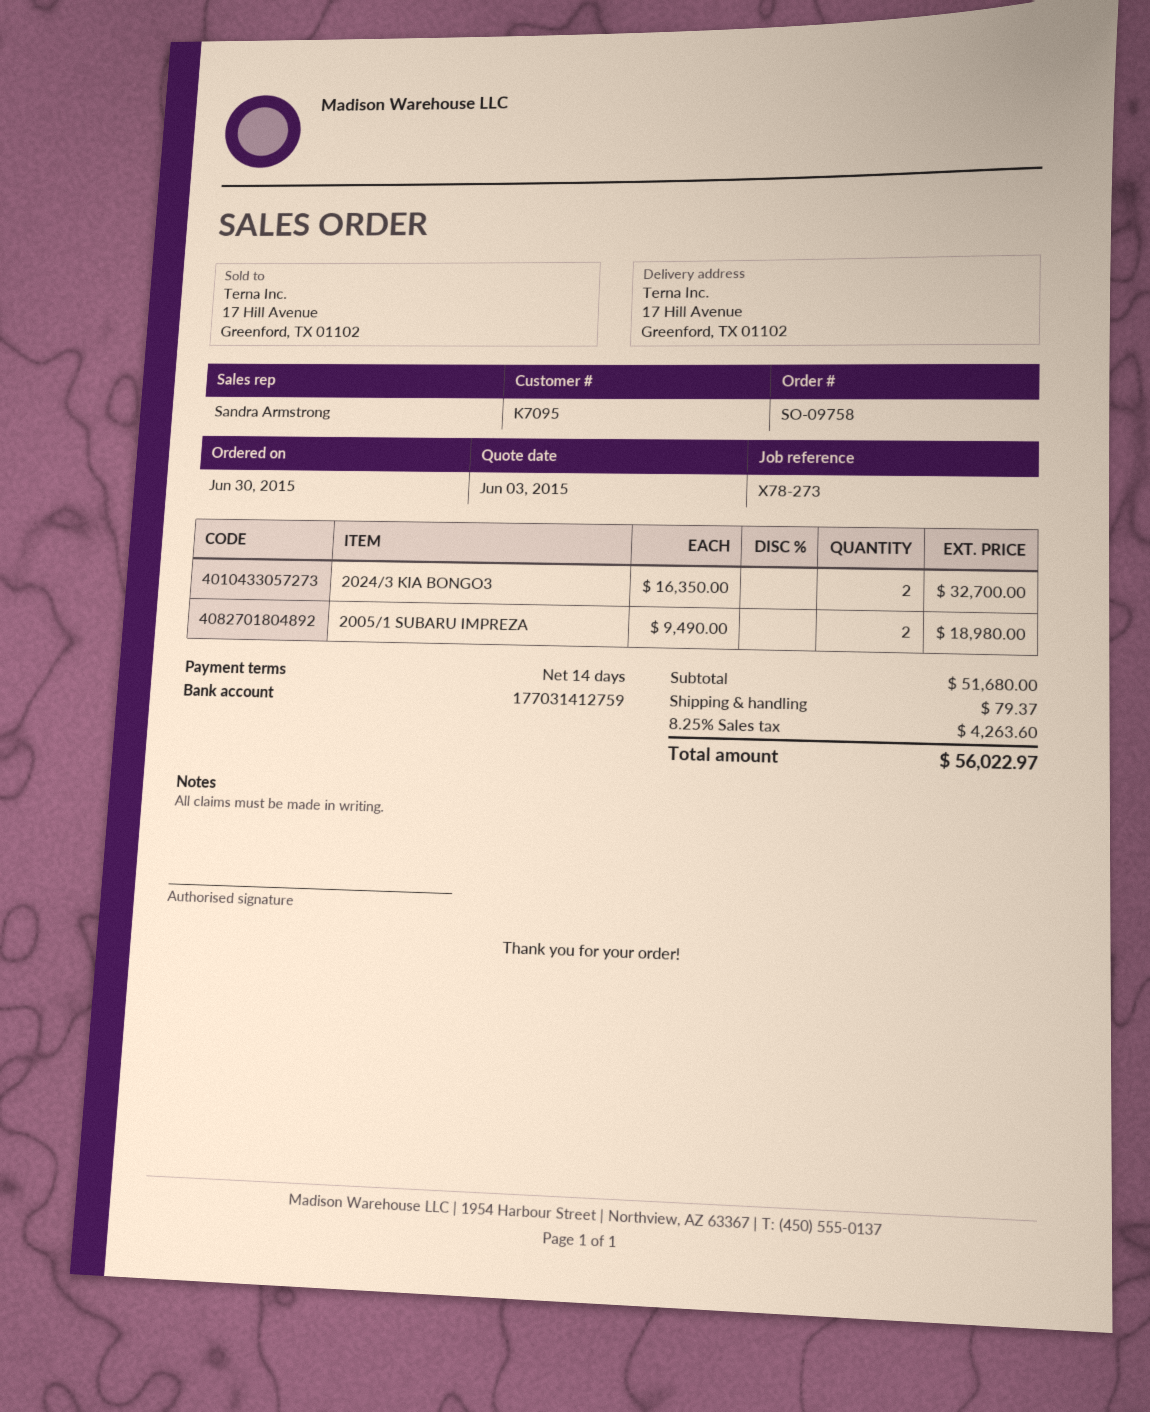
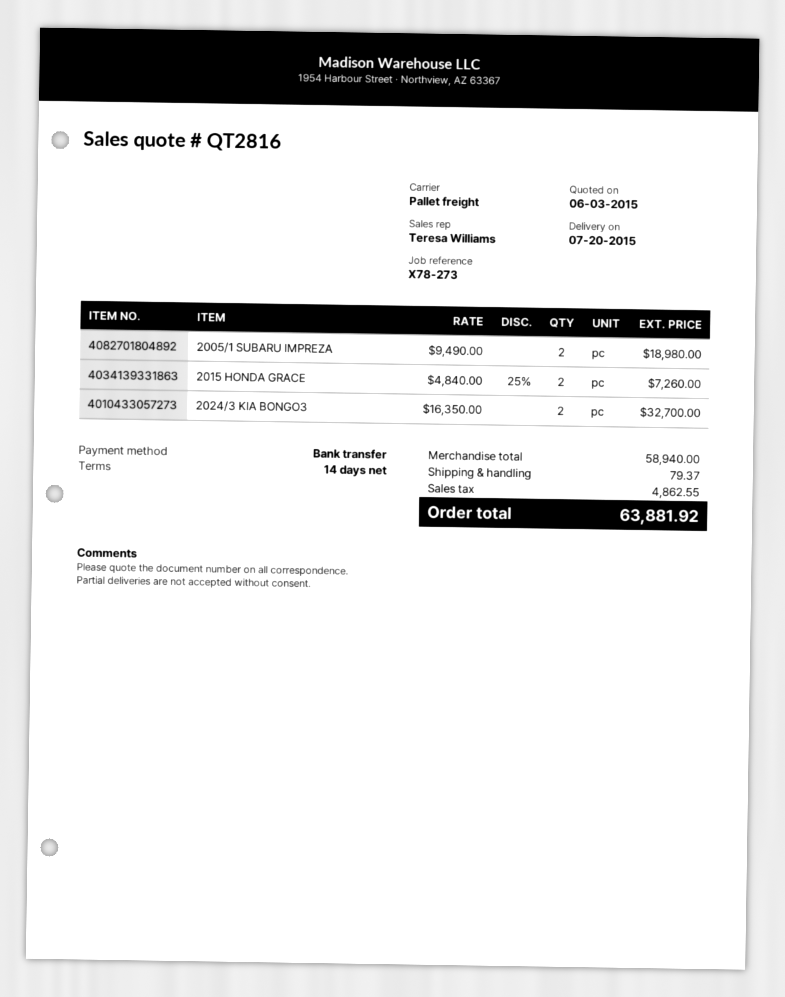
sales rep: Sandra Armstrong -> Teresa Williams
2015 HONDA GRACE: none -> 2 x 4840.00 - 25% = 7260.00
subtotal: 51680.00 -> 58940.00
tax: 4263.60 -> 4862.55
total: 56022.97 -> 63881.92

